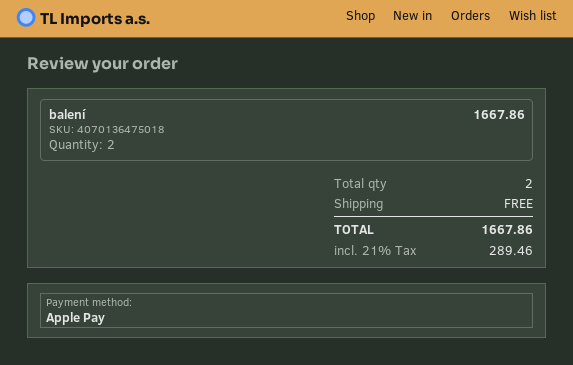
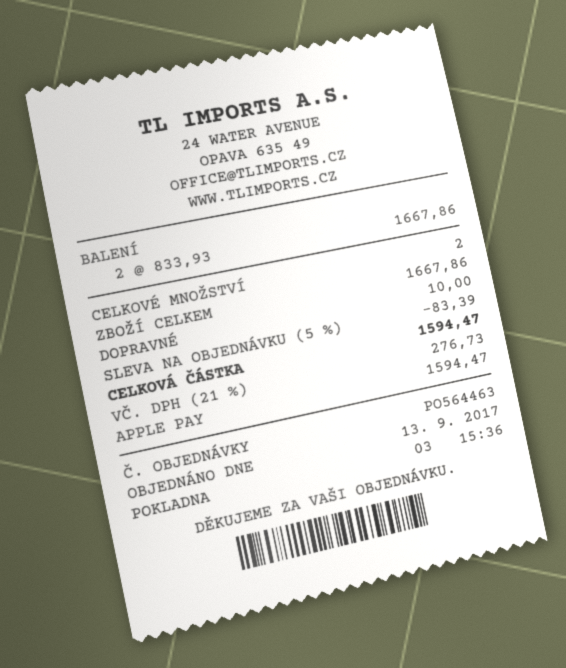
discount: none -> 5% = 83.39
shipping: 0.00 -> 10.00
tax: 21% = 289.46 -> 21% = 276.73
total: 1667.86 -> 1594.47

